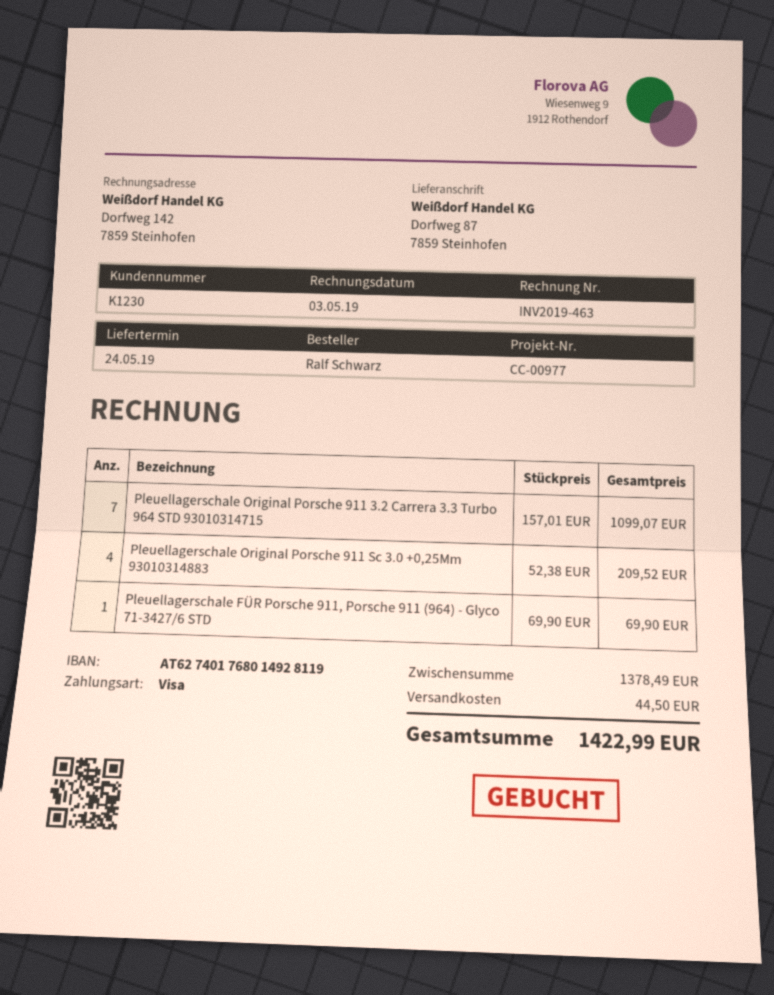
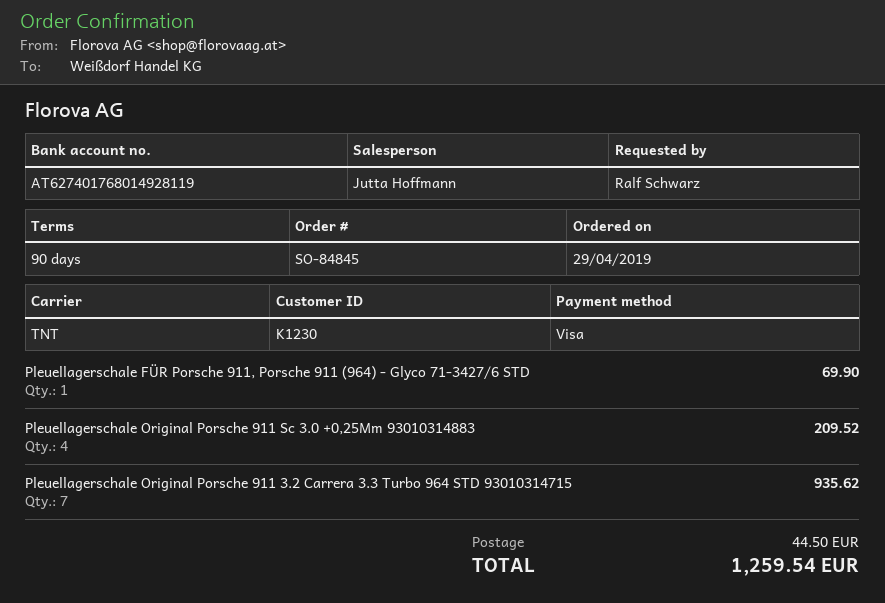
Pleuellagerschale Original Porsche 911 3.2 Carrera 3.3 Turbo 964 STD 93010314715: 7 for 1099.07 -> 7 for 935.62
total: 1422.99 -> 1259.54

